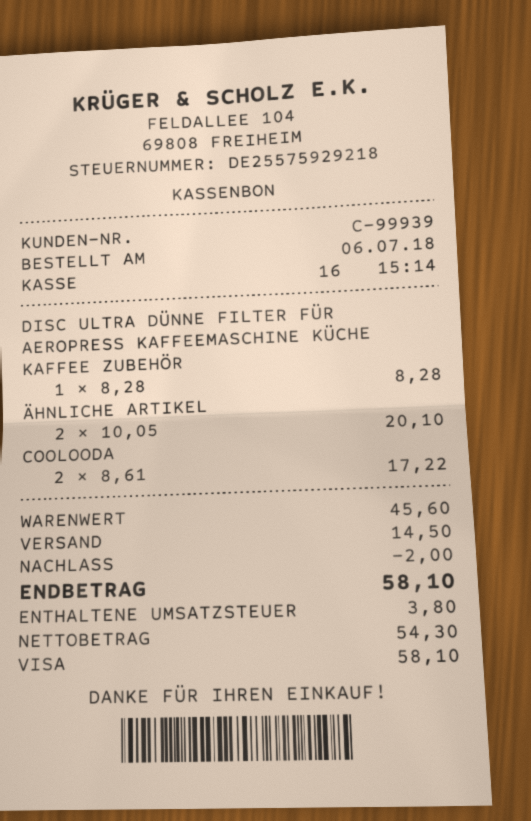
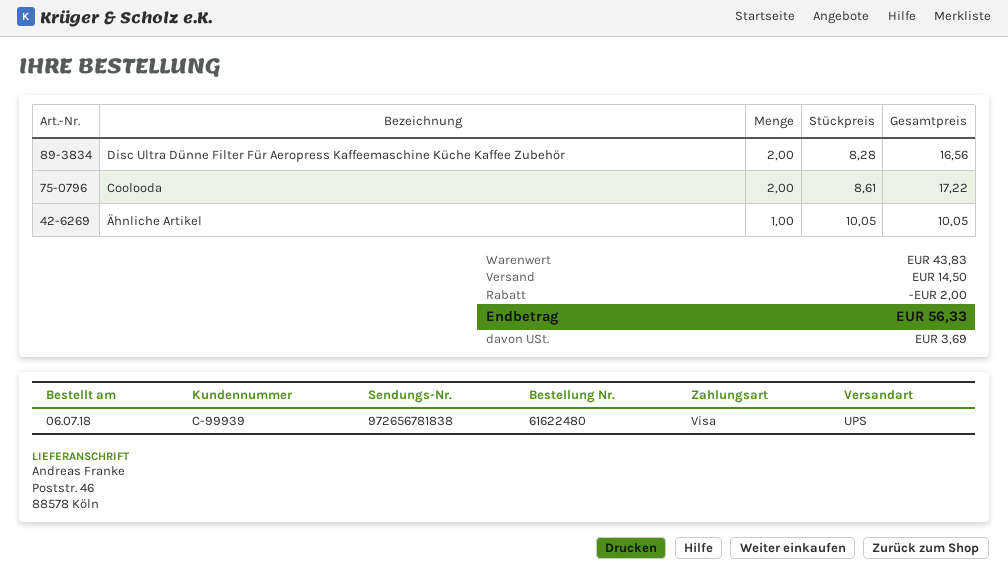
DISC ULTRA DÜNNE FILTER FÜR AEROPRESS KAFFEEMASCHINE KÜCHE KAFFEE ZUBEHÖR: 1 x 8.28 = 8.28 -> 2 x 8.28 = 16.56
ÄHNLICHE ARTIKEL: 2 x 10.05 = 20.10 -> 1 x 10.05 = 10.05
subtotal: 45.60 -> 43.83
tax: 3.80 -> 3.69
total: 58.10 -> 56.33

